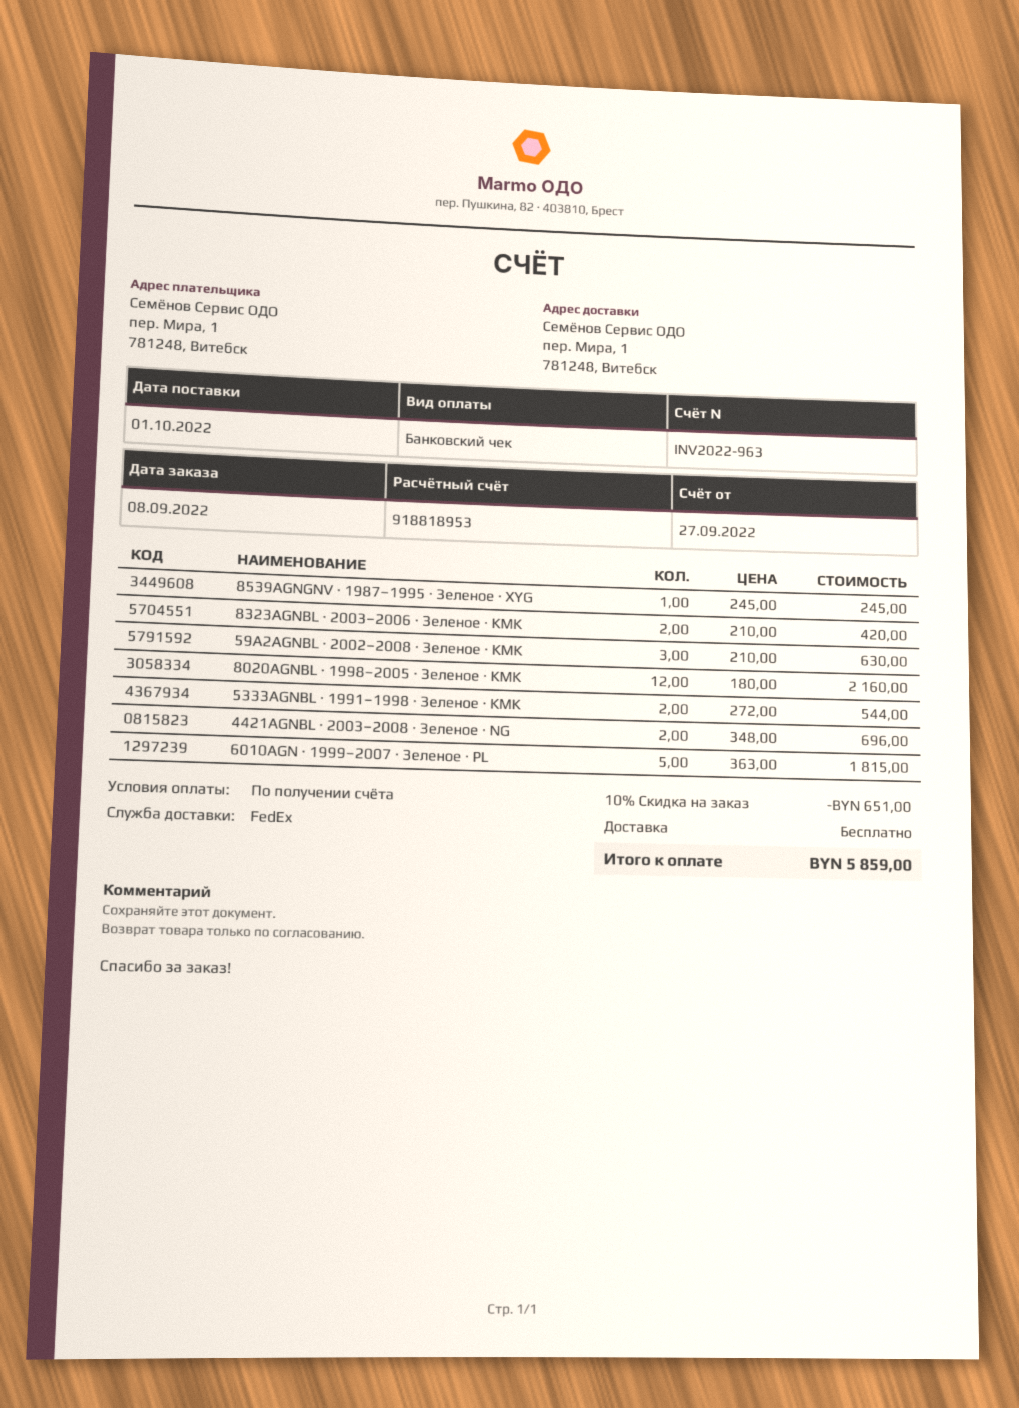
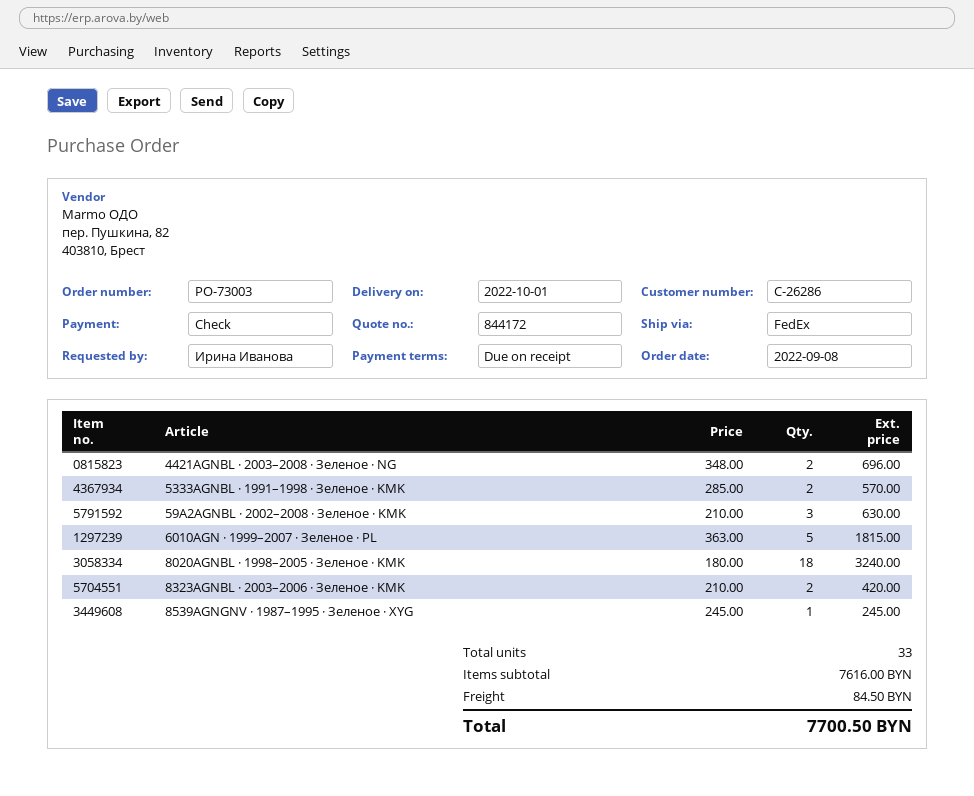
8020AGNBL · 1998–2005 · Зеленое · KMK: 12 x 180.00 = 2160.00 -> 18 x 180.00 = 3240.00
5333AGNBL · 1991–1998 · Зеленое · KMK: 2 x 272.00 = 544.00 -> 2 x 285.00 = 570.00
discount: 10% = 651.00 -> none
shipping: 0.00 -> 84.50
total: 5859.00 -> 7700.50

